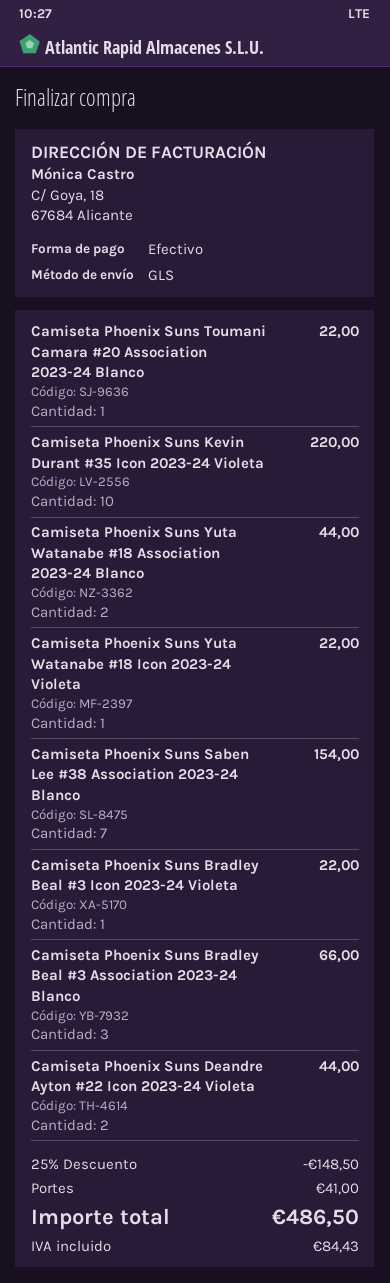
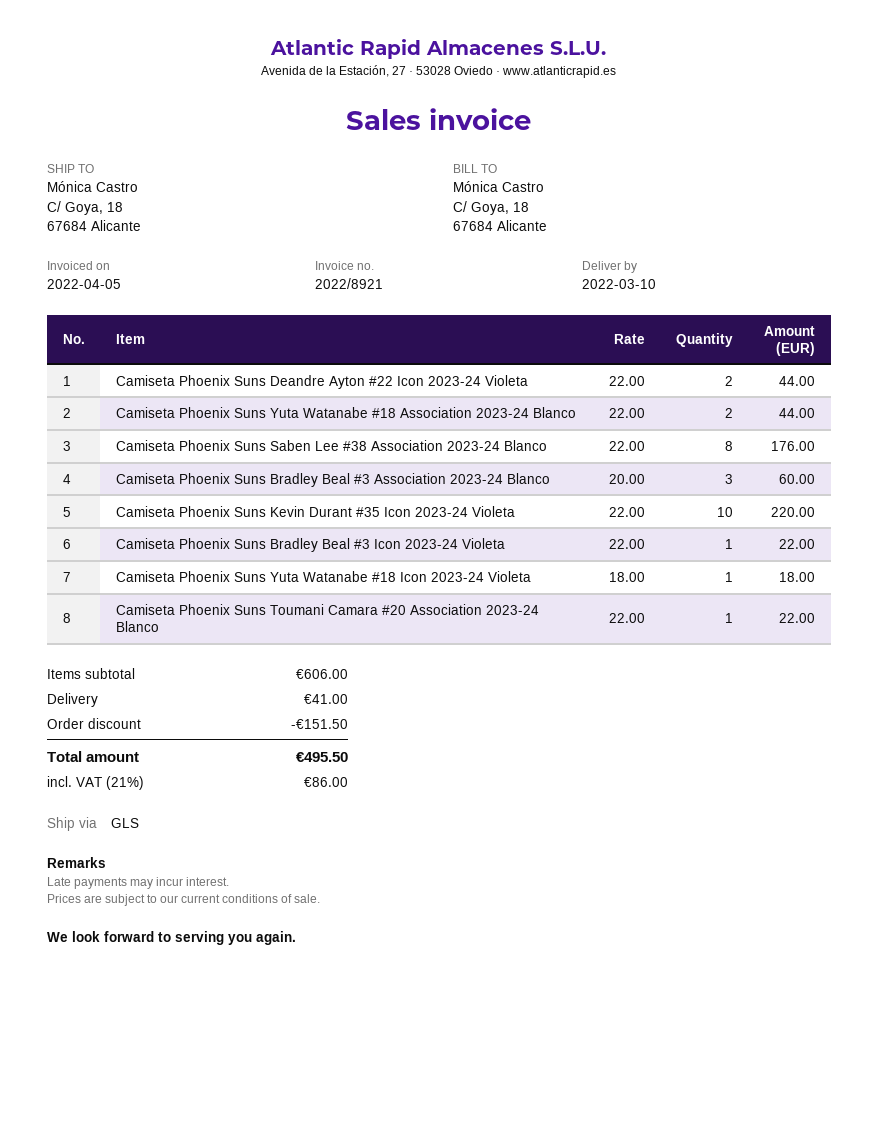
Camiseta Phoenix Suns Yuta Watanabe #18 Icon 2023-24 Violeta: 1 for 22.00 -> 1 for 18.00
Camiseta Phoenix Suns Saben Lee #38 Association 2023-24 Blanco: 7 for 154.00 -> 8 for 176.00
Camiseta Phoenix Suns Bradley Beal #3 Association 2023-24 Blanco: 3 for 66.00 -> 3 for 60.00
discount: 148.50 -> 151.50
tax: 84.43 -> 86.00
total: 486.50 -> 495.50

